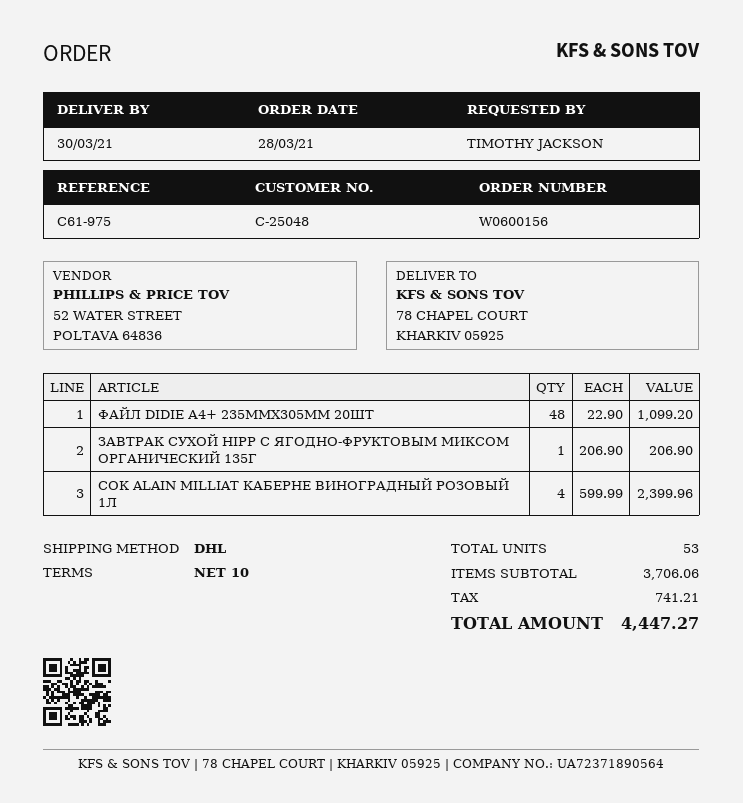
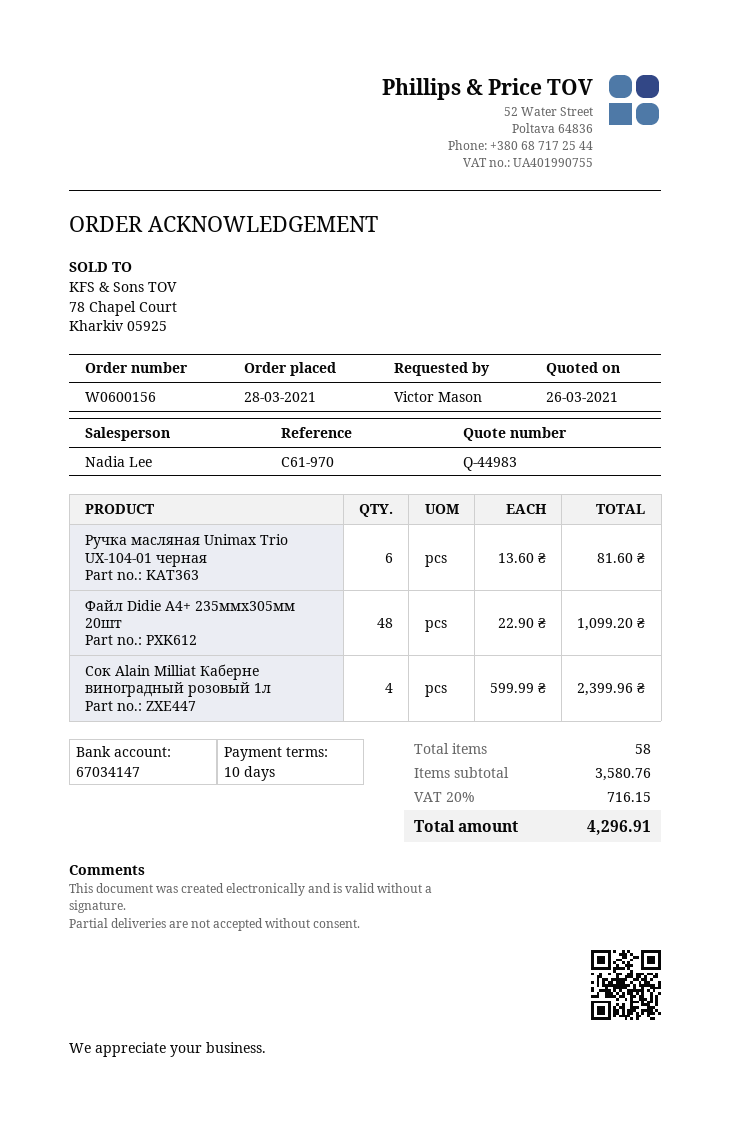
reference: C61-975 -> C61-970
ordered by: TIMOTHY JACKSON -> Victor Mason
ЗАВТРАК СУХОЙ HIPP С ЯГОДНО-ФРУКТОВЫМ МИКСОМ ОРГАНИЧЕСКИЙ 135Г: 1 x 206.90 = 206.90 -> none
Ручка масляная Unimax Trio UX-104-01 черная: none -> 6 x 13.60 = 81.60
total quantity: 53 -> 58
subtotal: 3706.06 -> 3580.76
tax: 741.21 -> 716.15
total: 4447.27 -> 4296.91

